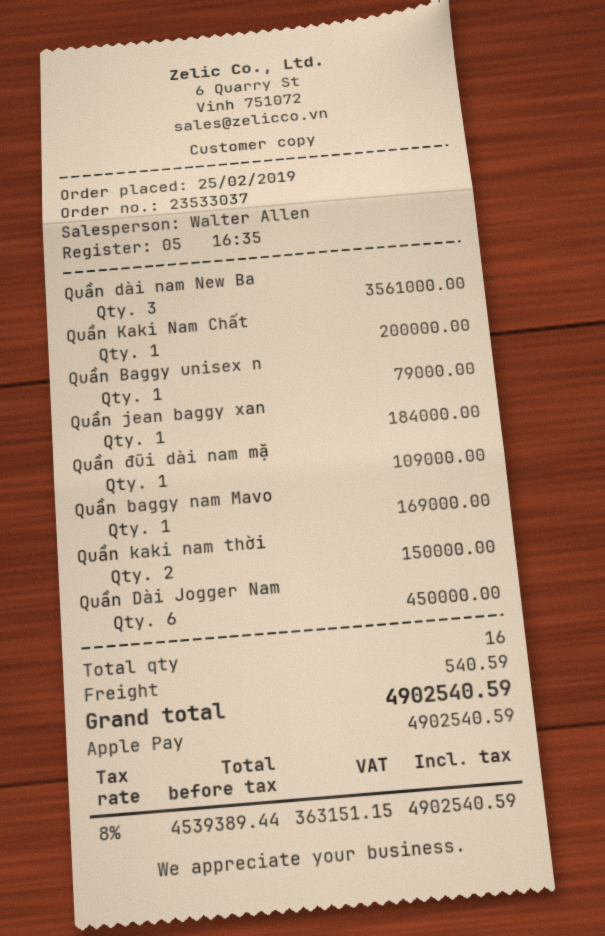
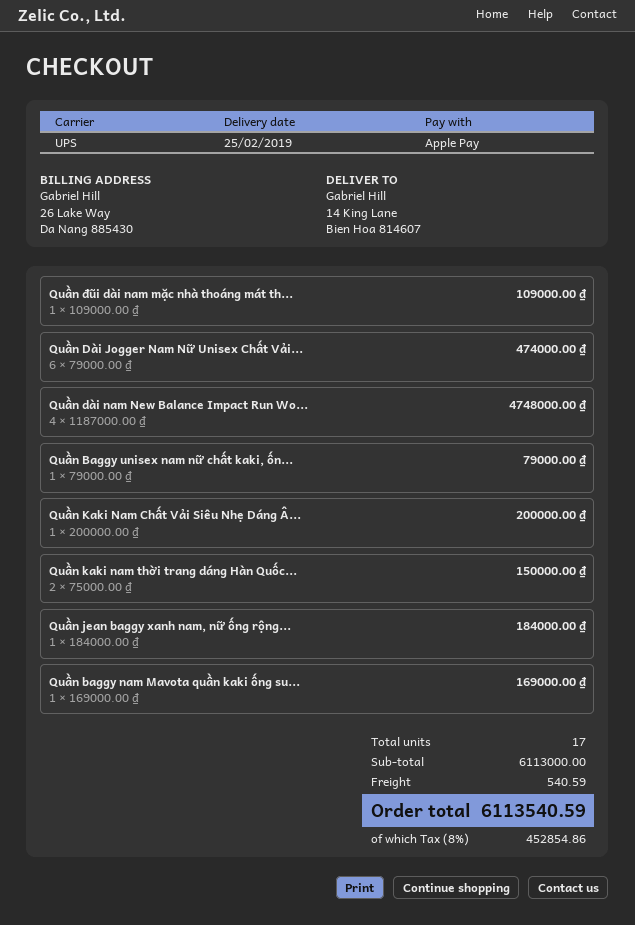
Quần dài nam New Ba: 3 for 3561000.00 -> 4 for 4748000.00
Quần Dài Jogger Nam: 6 for 450000.00 -> 6 for 474000.00
total quantity: 16 -> 17
tax: 8% = 363151.15 -> 8% = 452854.86
total: 4902540.59 -> 6113540.59

